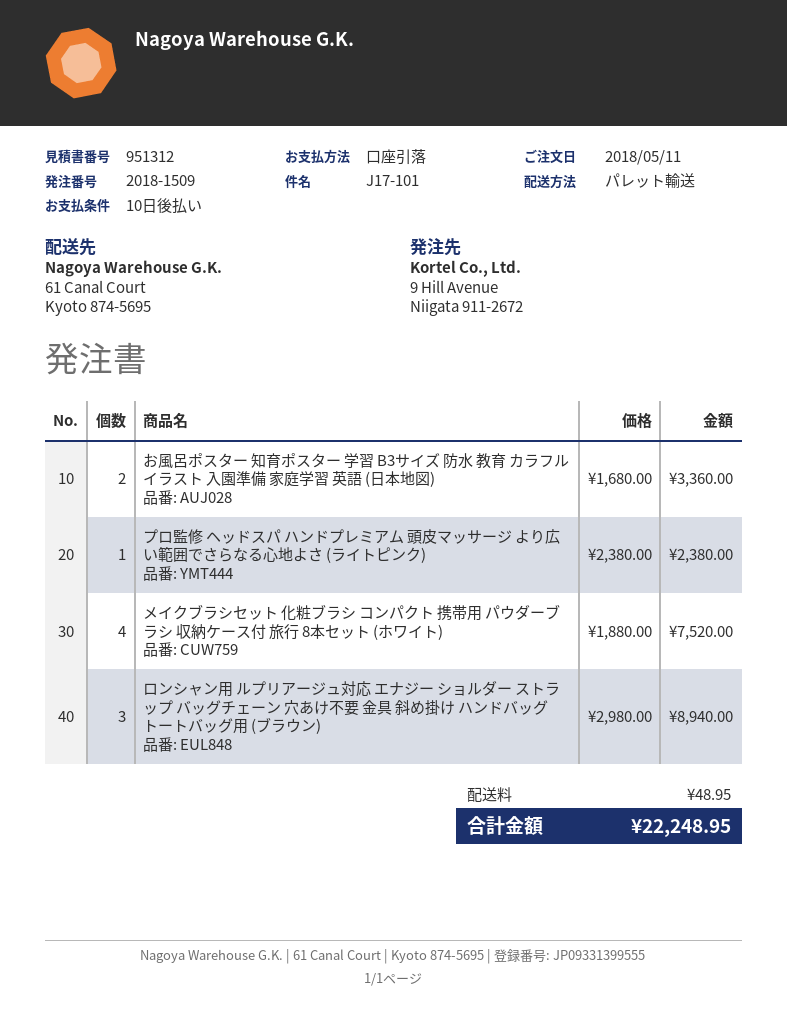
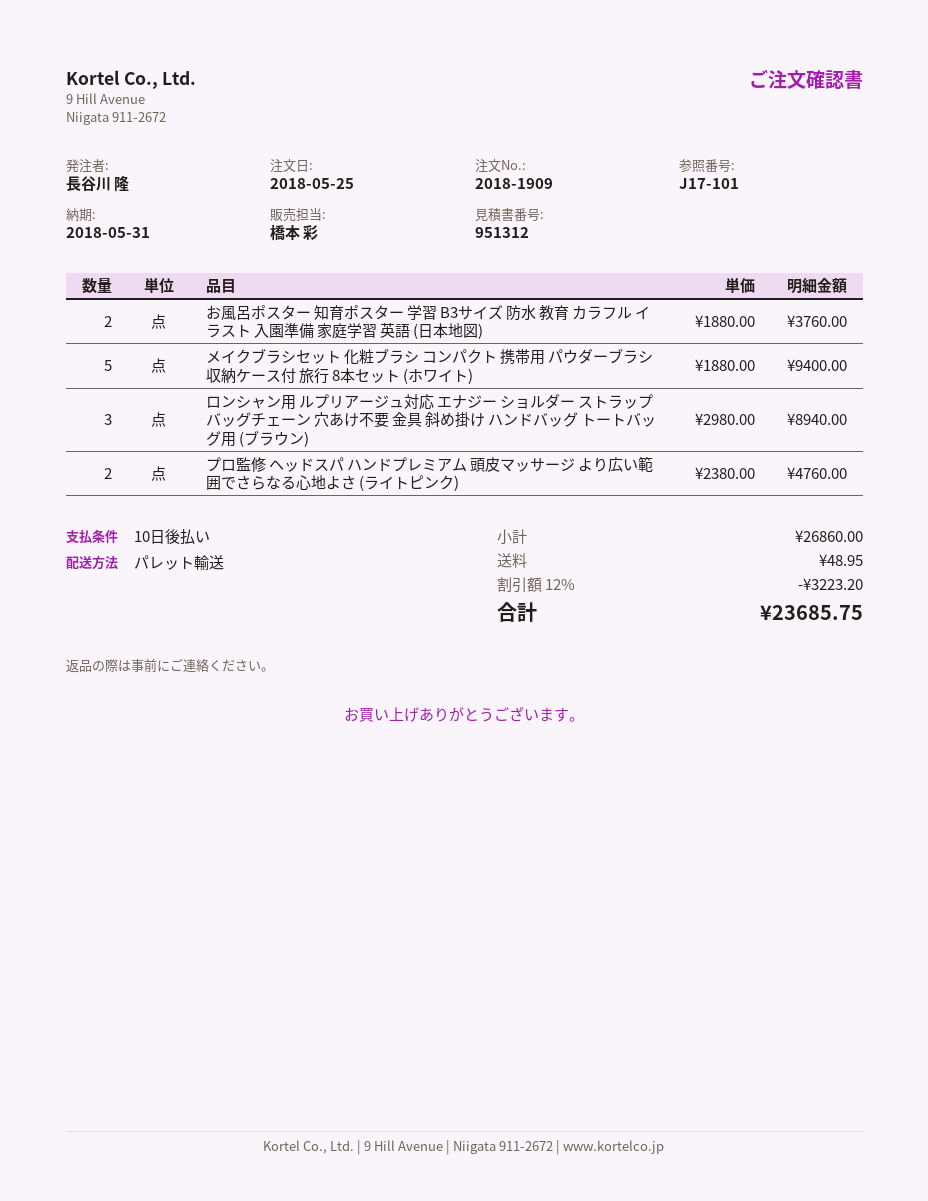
order number: 2018-1509 -> 2018-1909
order date: 2018-05-11 -> 2018-05-25
お風呂ポスター 知育ポスター 学習 B3サイズ 防水 教育 カラフル イラスト 入園準備 家庭学習 英語 (日本地図): 2 x 1680.00 = 3360.00 -> 2 x 1880.00 = 3760.00
プロ監修 ヘッドスパ ハンドプレミアム 頭皮マッサージ より広い範囲でさらなる心地よさ (ライトピンク): 1 x 2380.00 = 2380.00 -> 2 x 2380.00 = 4760.00
メイクブラシセット 化粧ブラシ コンパクト 携帯用 パウダーブラシ 収納ケース付 旅行 8本セット (ホワイト): 4 x 1880.00 = 7520.00 -> 5 x 1880.00 = 9400.00
discount: none -> 12% = 3223.20
total: 22248.95 -> 23685.75

